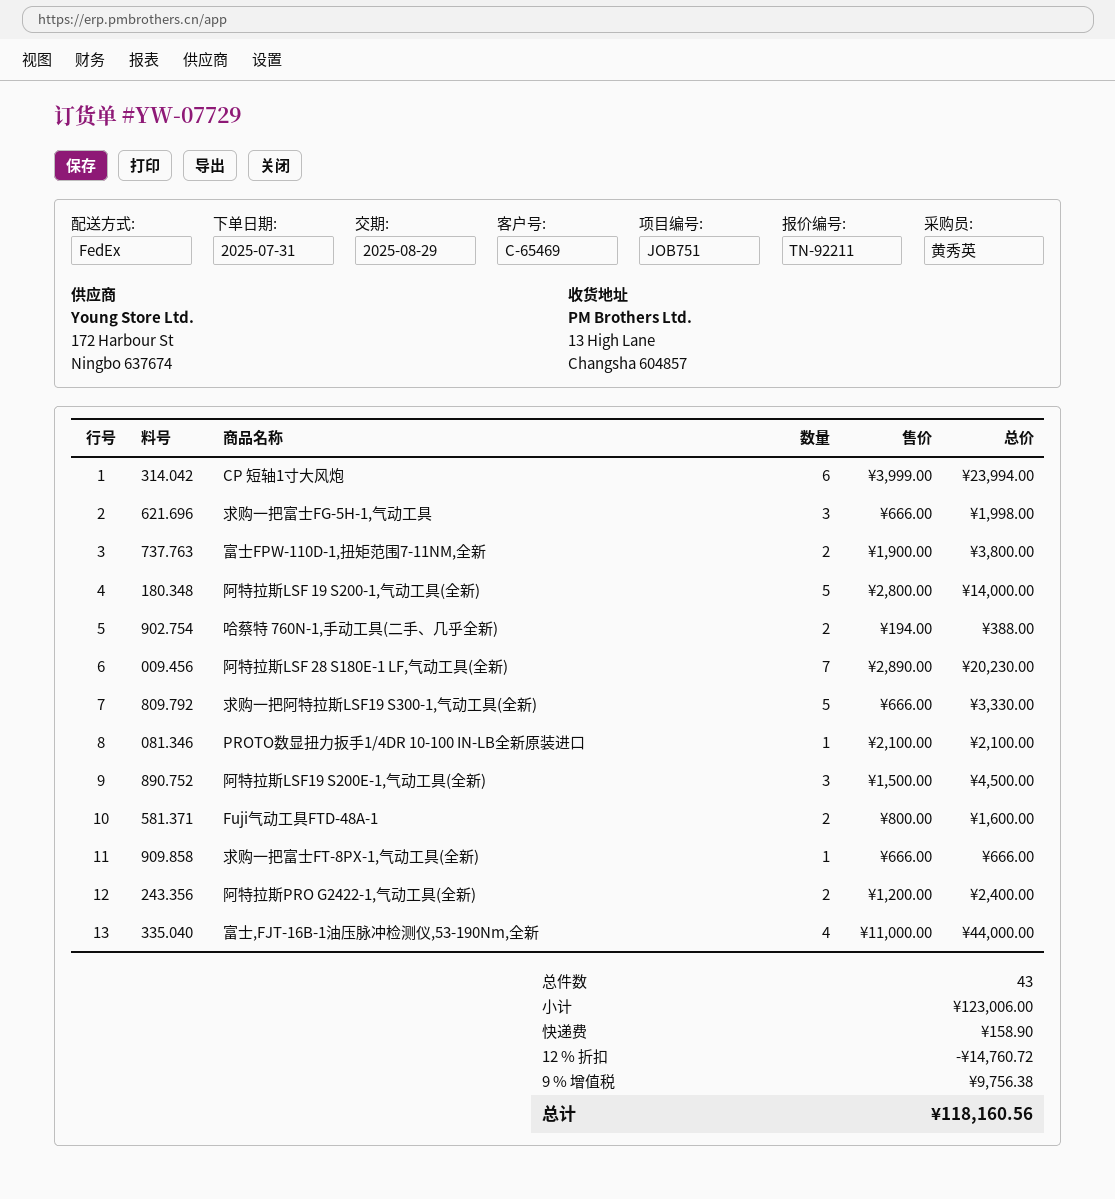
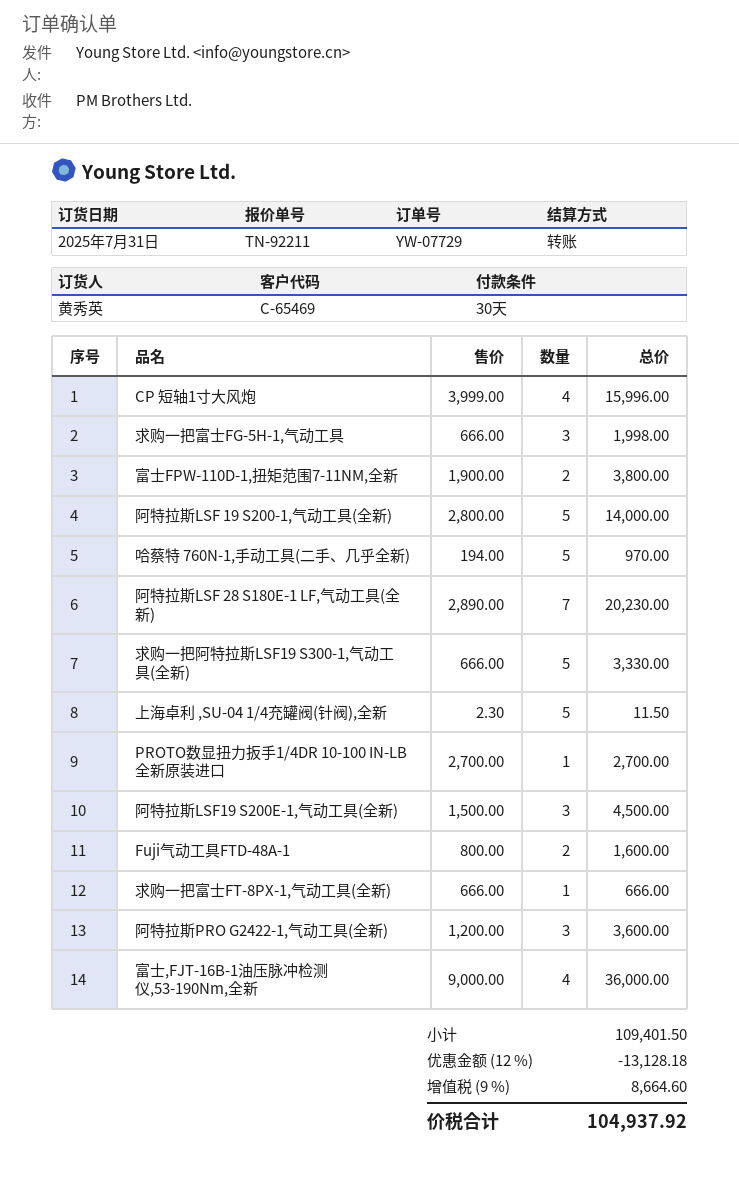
CP 短轴1寸大风炮: 6 x 3999.00 = 23994.00 -> 4 x 3999.00 = 15996.00
哈蔡特 760N-1,手动工具(二手、几乎全新): 2 x 194.00 = 388.00 -> 5 x 194.00 = 970.00
PROTO数显扭力扳手1/4DR 10-100 IN-LB全新原装进口: 1 x 2100.00 = 2100.00 -> 1 x 2700.00 = 2700.00
阿特拉斯PRO G2422-1,气动工具(全新): 2 x 1200.00 = 2400.00 -> 3 x 1200.00 = 3600.00
富士,FJT-16B-1油压脉冲检测仪,53-190Nm,全新: 4 x 11000.00 = 44000.00 -> 4 x 9000.00 = 36000.00
上海卓利 ,SU-04 1/4充罐阀(针阀),全新: none -> 5 x 2.30 = 11.50
subtotal: 123006.00 -> 109401.50
discount: 12% = 14760.72 -> 12% = 13128.18
shipping: 158.90 -> none
tax: 9% = 9756.38 -> 9% = 8664.60
total: 118160.56 -> 104937.92

